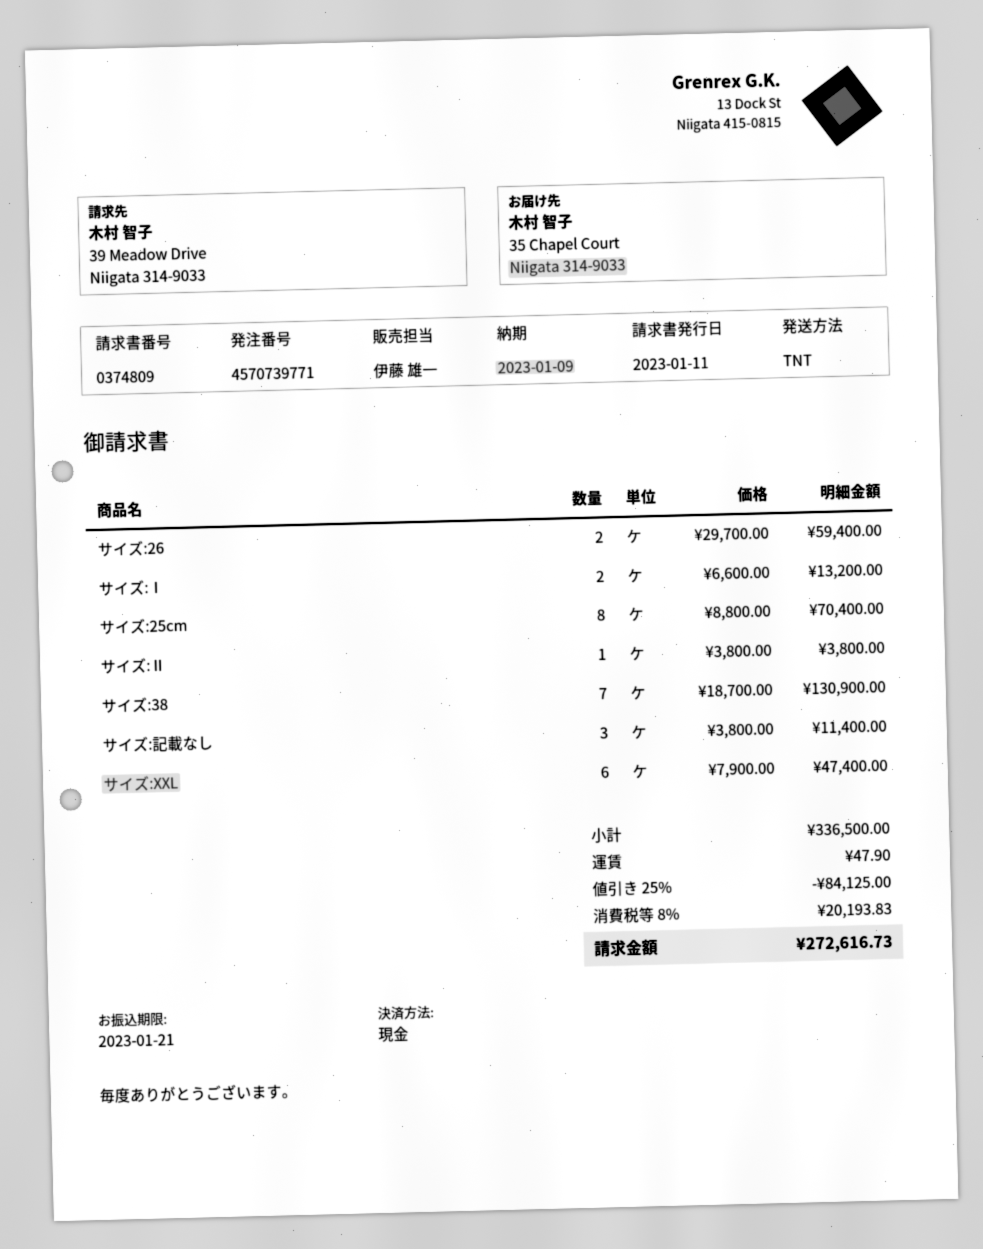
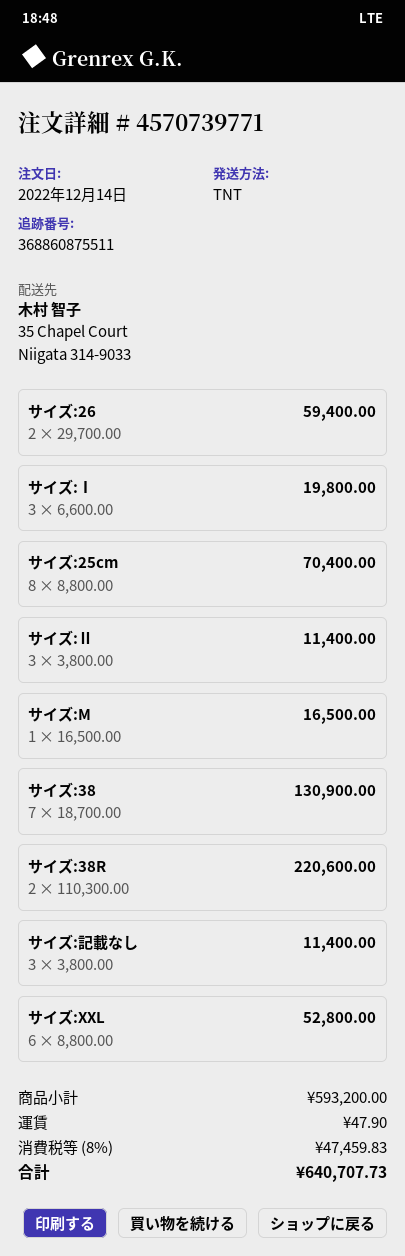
サイズ:Ⅰ: 2 x 6600.00 = 13200.00 -> 3 x 6600.00 = 19800.00
サイズ:Ⅱ: 1 x 3800.00 = 3800.00 -> 3 x 3800.00 = 11400.00
サイズ:XXL: 6 x 7900.00 = 47400.00 -> 6 x 8800.00 = 52800.00
サイズ:M: none -> 1 x 16500.00 = 16500.00
サイズ:38R: none -> 2 x 110300.00 = 220600.00
subtotal: 336500.00 -> 593200.00
discount: 25% = 84125.00 -> none
tax: 8% = 20193.83 -> 8% = 47459.83
total: 272616.73 -> 640707.73

